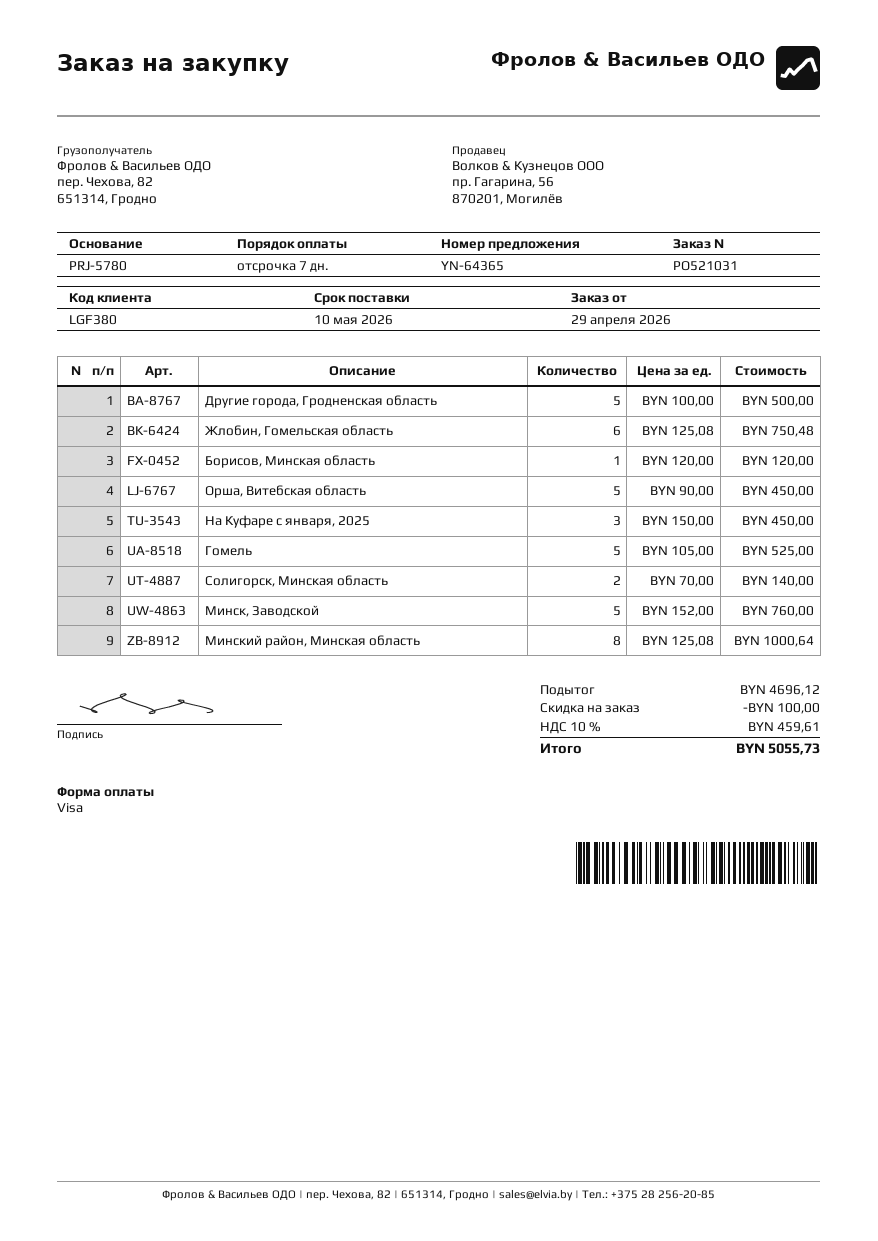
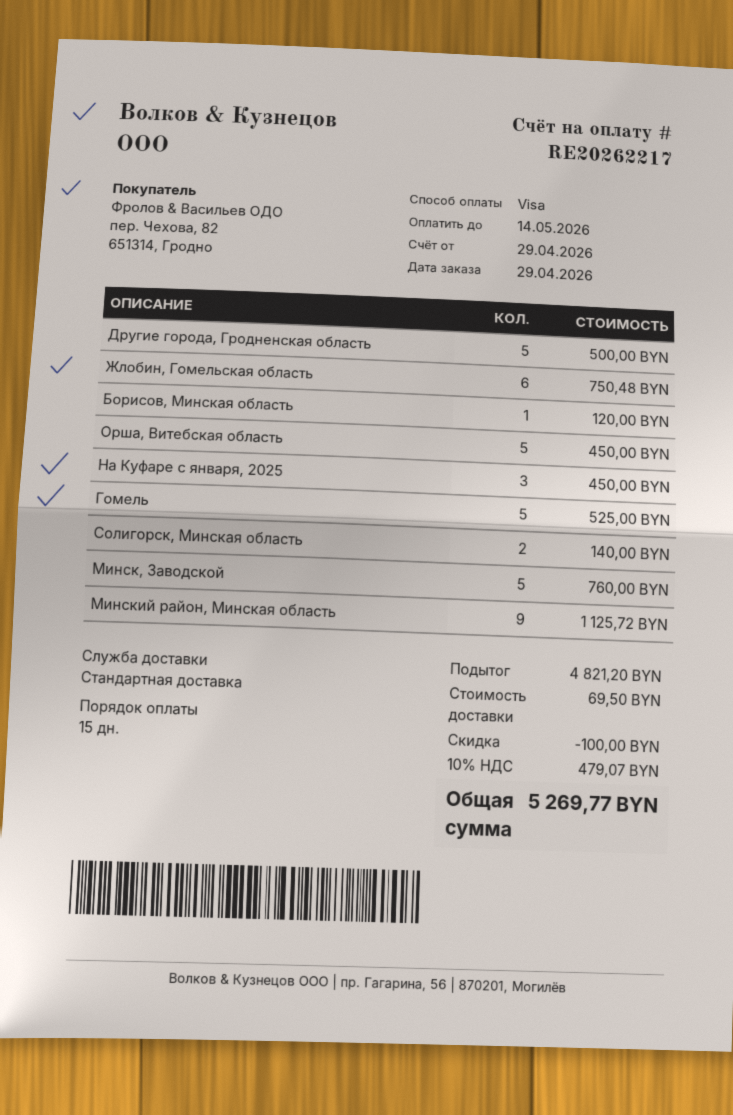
payment terms: 7 days -> 15 days
Минский район, Минская область: 8 for 1000.64 -> 9 for 1125.72
subtotal: 4696.12 -> 4821.20
shipping: none -> 69.50
tax: 10% = 459.61 -> 10% = 479.07
total: 5055.73 -> 5269.77

